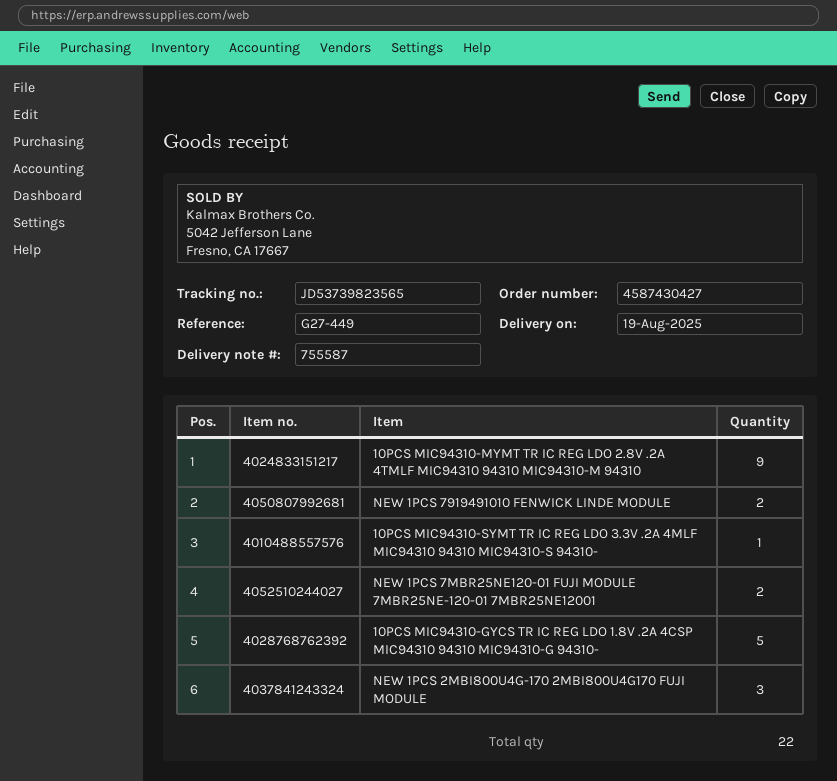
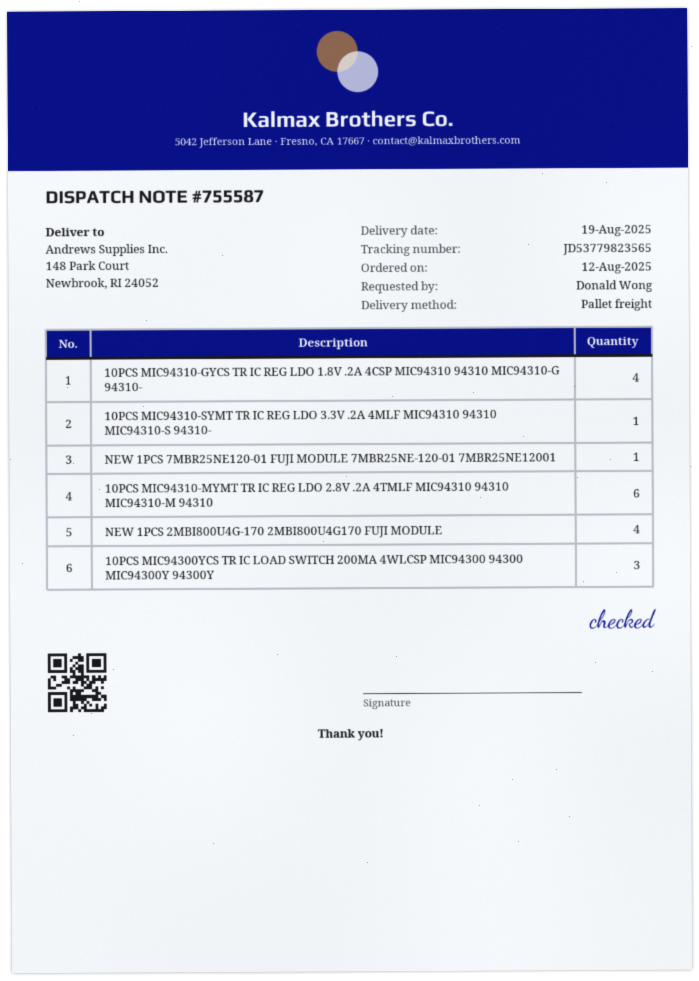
tracking number: JD53739823565 -> JD53779823565
10PCS MIC94310-MYMT TR IC REG LDO 2.8V .2A 4TMLF MIC94310 94310 MIC94310-M 94310: 9 -> 6
NEW 1PCS 7919491010 FENWICK LINDE MODULE: 2 -> none
NEW 1PCS 7MBR25NE120-01 FUJI MODULE 7MBR25NE-120-01 7MBR25NE12001: 2 -> 1
10PCS MIC94310-GYCS TR IC REG LDO 1.8V .2A 4CSP MIC94310 94310 MIC94310-G 94310-: 5 -> 4
NEW 1PCS 2MBI800U4G-170 2MBI800U4G170 FUJI MODULE: 3 -> 4
10PCS MIC94300YCS TR IC LOAD SWITCH 200MA 4WLCSP MIC94300 94300 MIC94300Y 94300Y: none -> 3

